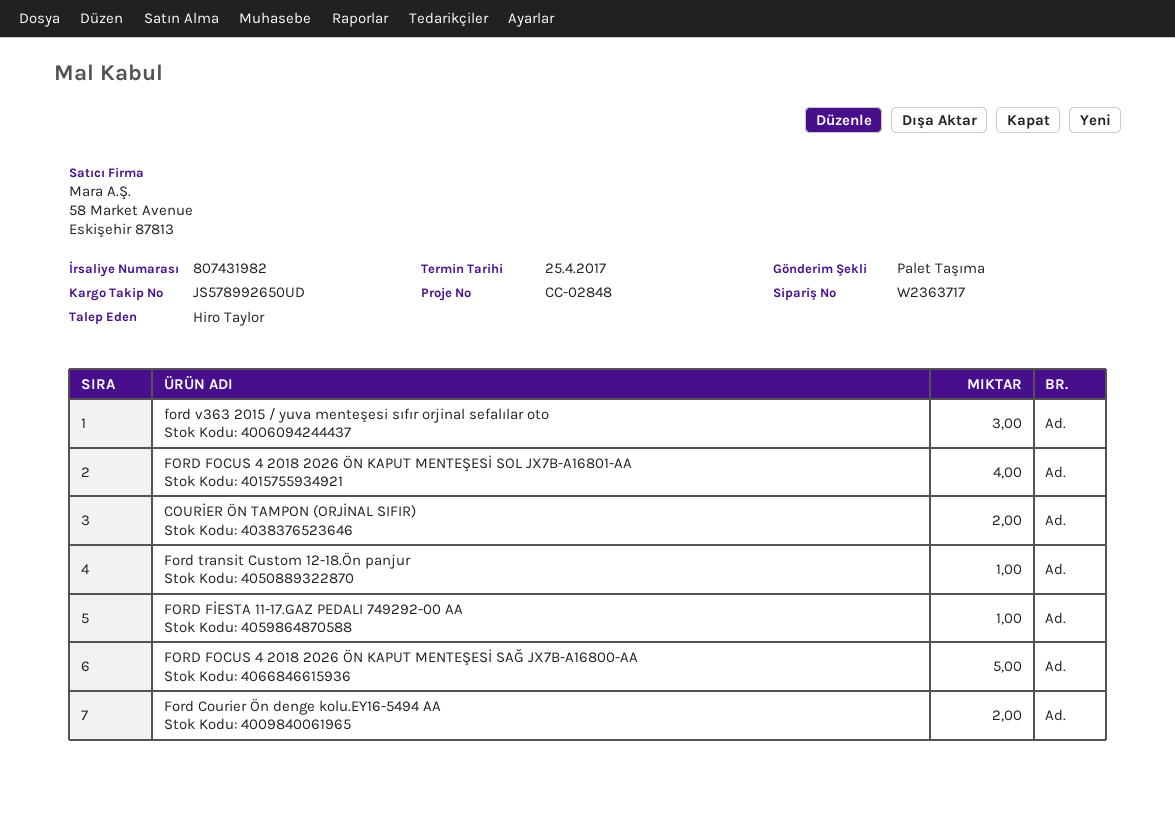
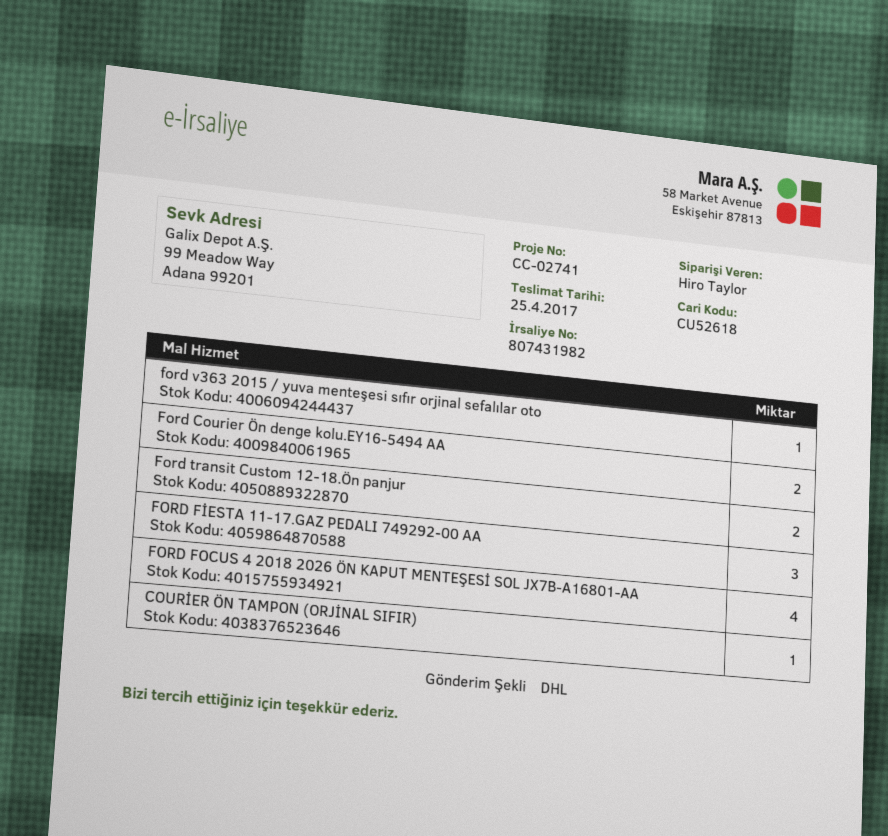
reference: CC-02848 -> CC-02741
shipping method: pallet freight -> DHL
ford v363 2015 / yuva menteşesi sıfır orjinal sefalılar oto: 3 -> 1
COURİER ÖN TAMPON (ORJİNAL SIFIR): 2 -> 1
Ford transit Custom 12-18.Ön panjur: 1 -> 2
FORD FİESTA 11-17.GAZ PEDALI 749292-00 AA: 1 -> 3
FORD FOCUS 4 2018 2026 ÖN KAPUT MENTEŞESİ SAĞ JX7B-A16800-AA: 5 -> none

